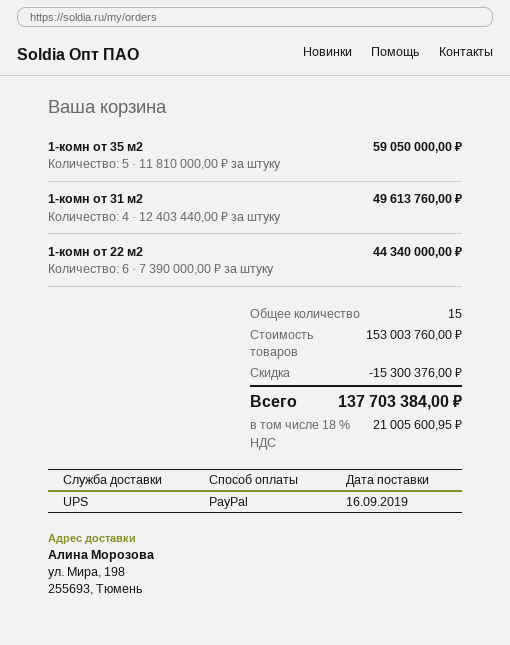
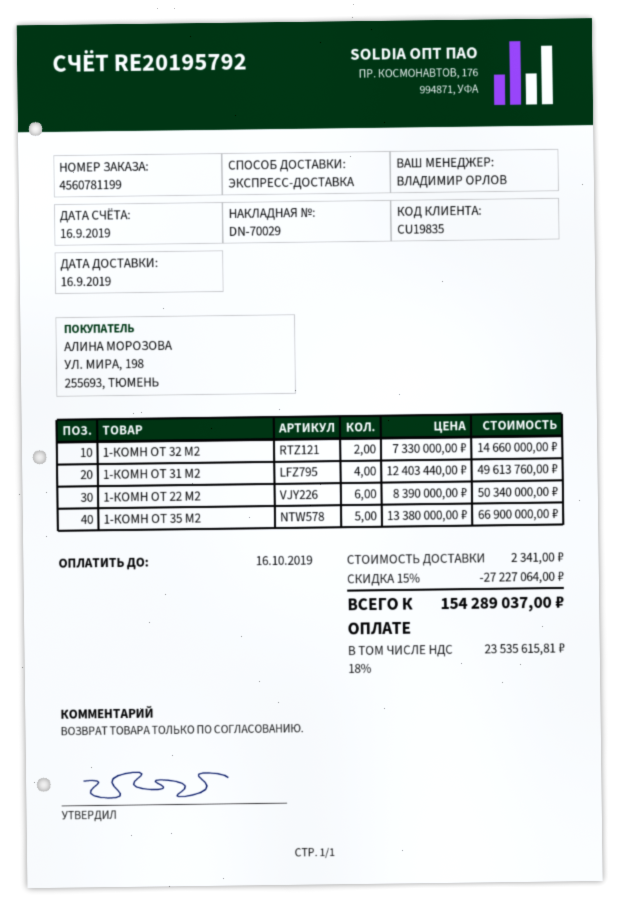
shipping method: UPS -> express
1-комн от 35 м2: 5 x 11810000.00 = 59050000.00 -> 5 x 13380000.00 = 66900000.00
1-комн от 22 м2: 6 x 7390000.00 = 44340000.00 -> 6 x 8390000.00 = 50340000.00
1-КОМН ОТ 32 М2: none -> 2 x 7330000.00 = 14660000.00
discount: 15300376.00 -> 27227064.00
shipping: none -> 2341.00
tax: 18% = 21005600.95 -> 18% = 23535615.81
total: 137703384.00 -> 154289037.00

